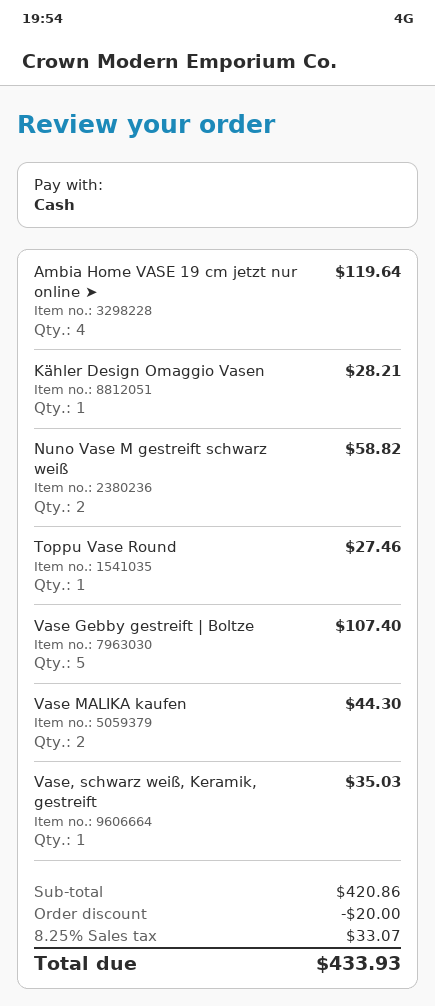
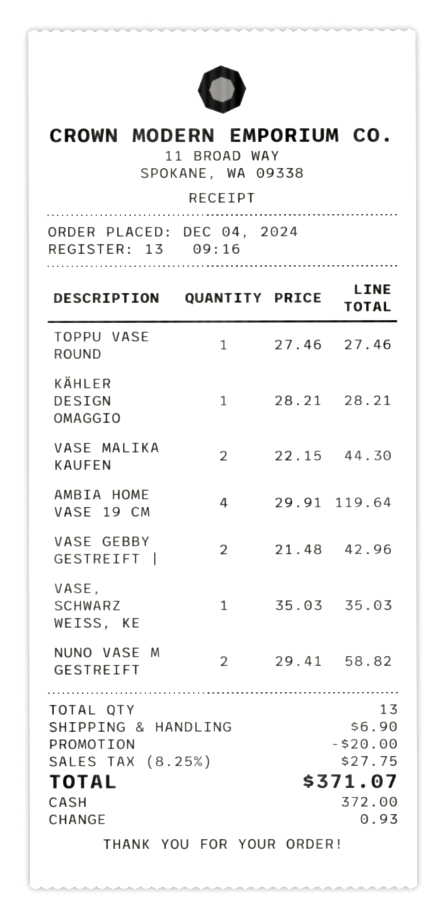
Vase Gebby gestreift | Boltze: 5 for 107.40 -> 2 for 42.96
shipping: none -> 6.90
tax: 8.25% = 33.07 -> 8.25% = 27.75
total: 433.93 -> 371.07

